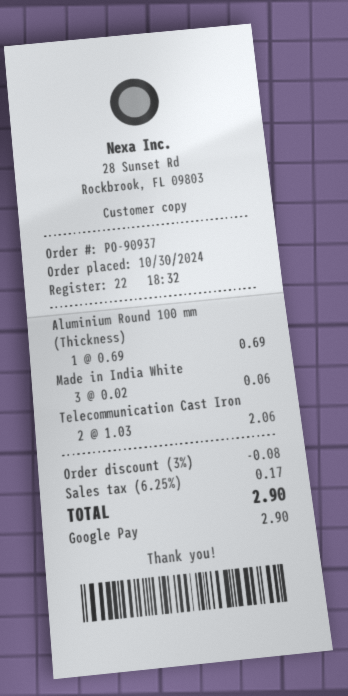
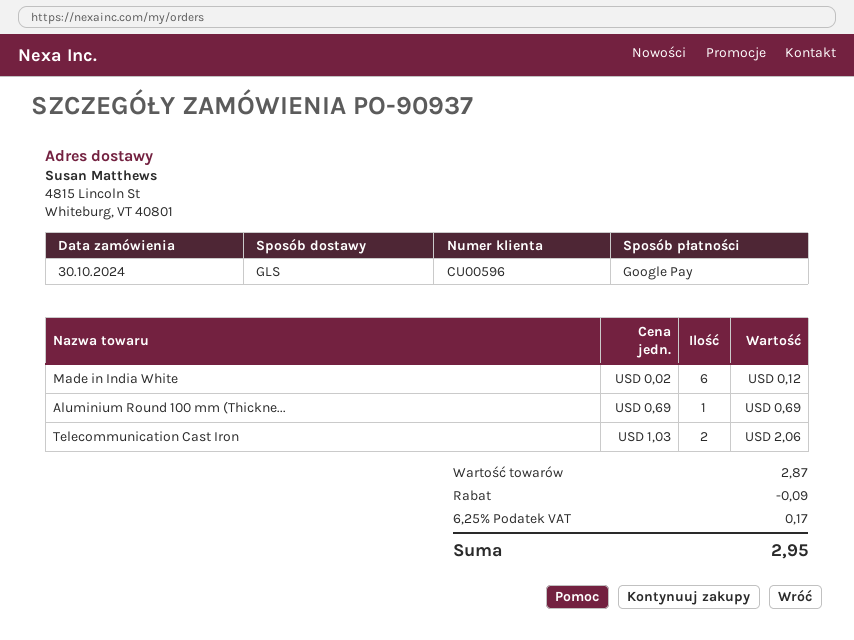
Made in India White: 3 x 0.02 = 0.06 -> 6 x 0.02 = 0.12
discount: 0.08 -> 0.09
total: 2.90 -> 2.95

